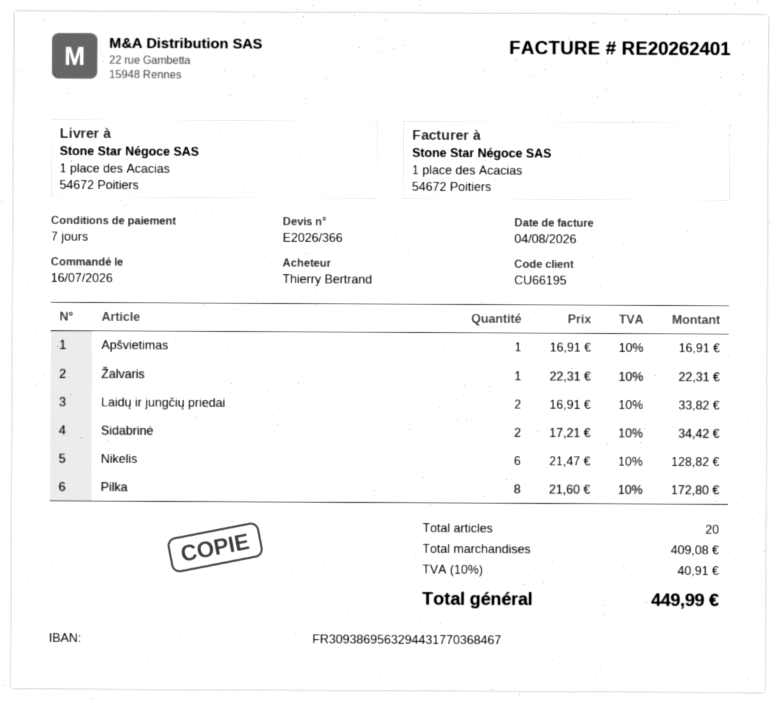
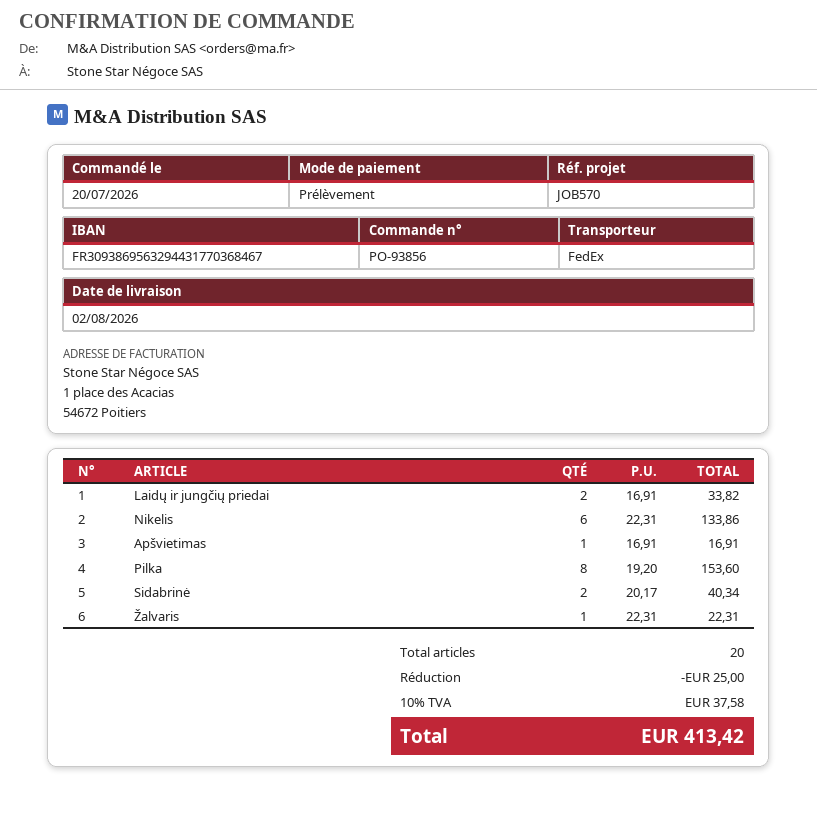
order date: 2026-07-16 -> 2026-07-20
Sidabrinė: 2 x 17.21 = 34.42 -> 2 x 20.17 = 40.34
Nikelis: 6 x 21.47 = 128.82 -> 6 x 22.31 = 133.86
Pilka: 8 x 21.60 = 172.80 -> 8 x 19.20 = 153.60
discount: none -> 25.00
tax: 10% = 40.91 -> 10% = 37.58
total: 449.99 -> 413.42

